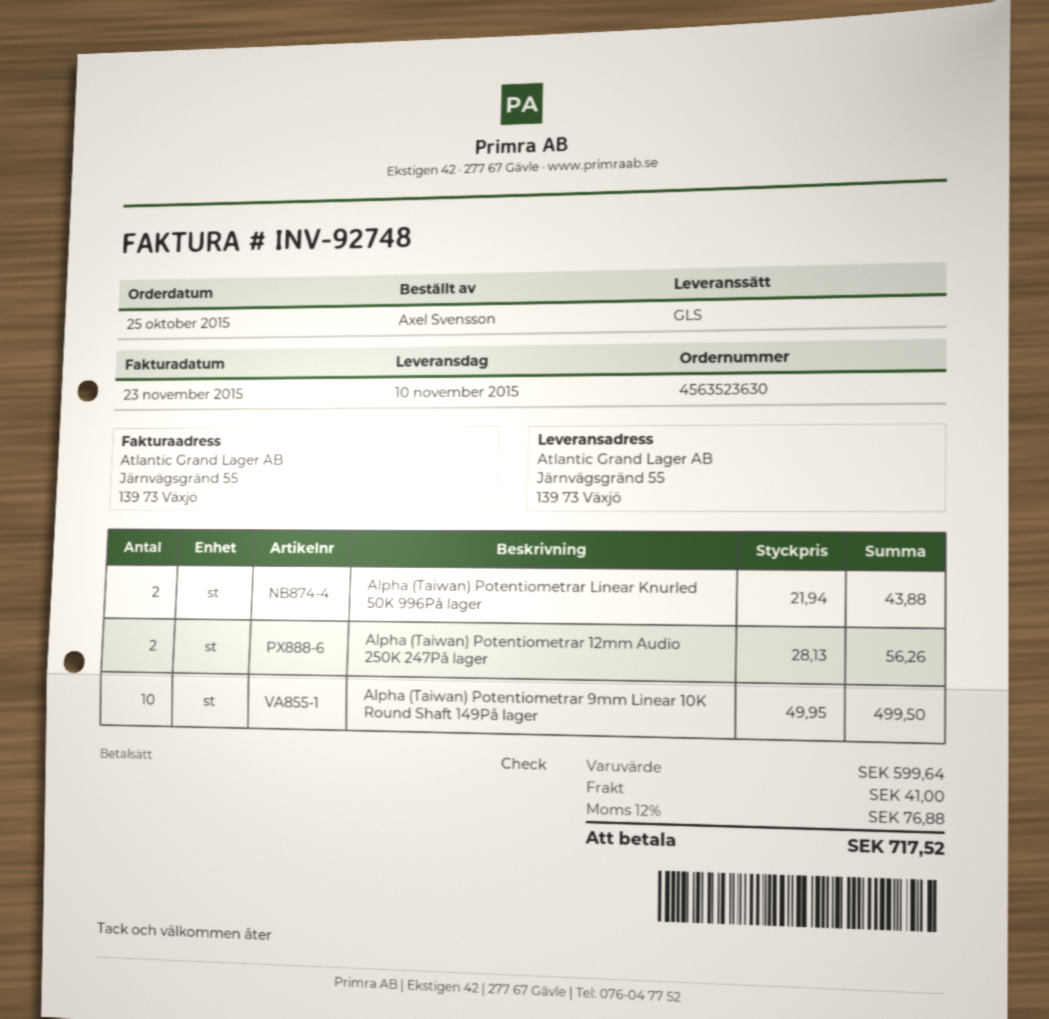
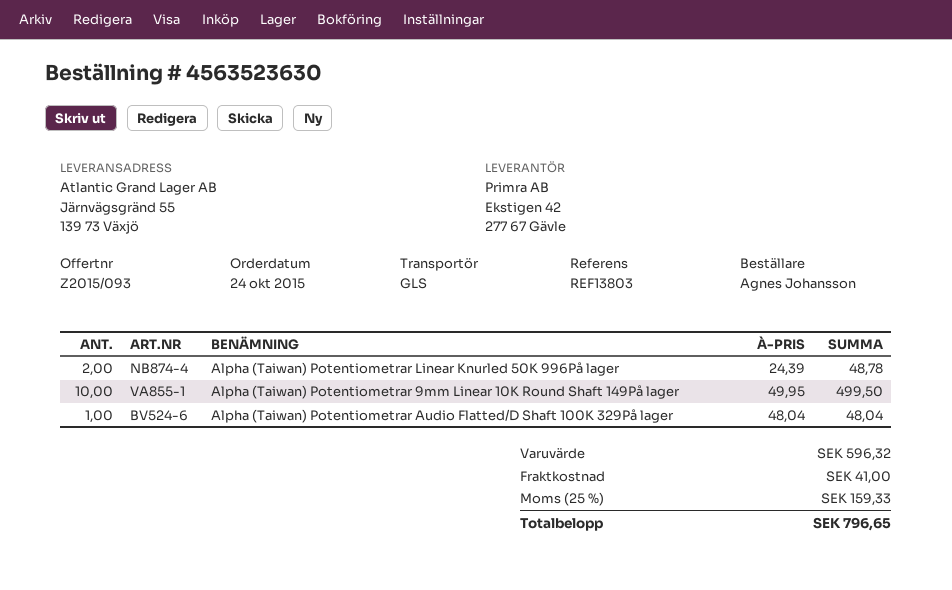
order date: 2015-10-25 -> 2015-10-24
ordered by: Axel Svensson -> Agnes Johansson
Alpha (Taiwan) Potentiometrar Linear Knurled 50K 996På lager: 2 x 21.94 = 43.88 -> 2 x 24.39 = 48.78
Alpha (Taiwan) Potentiometrar 12mm Audio 250K 247På lager: 2 x 28.13 = 56.26 -> none
Alpha (Taiwan) Potentiometrar Audio Flatted/D Shaft 100K 329På lager: none -> 1 x 48.04 = 48.04
subtotal: 599.64 -> 596.32
tax: 12% = 76.88 -> 25% = 159.33
total: 717.52 -> 796.65

